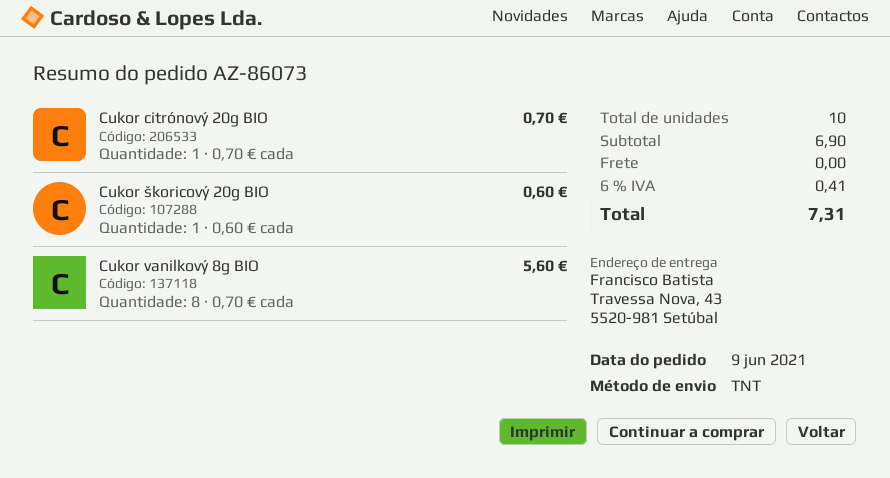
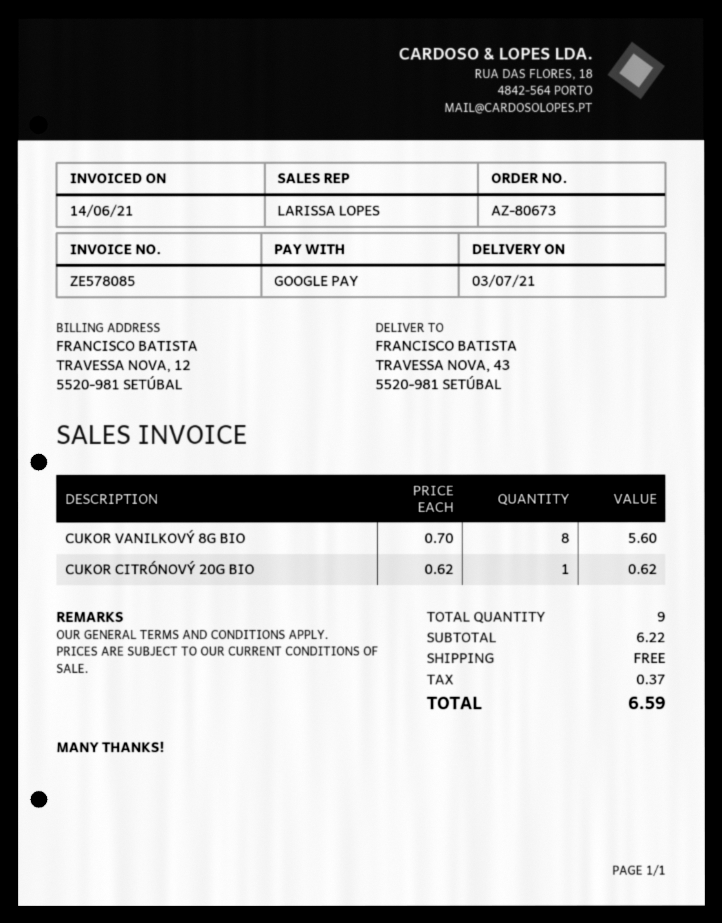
order number: AZ-86073 -> AZ-80673
Cukor citrónový 20g BIO: 1 x 0.70 = 0.70 -> 1 x 0.62 = 0.62
Cukor škoricový 20g BIO: 1 x 0.60 = 0.60 -> none
total quantity: 10 -> 9
subtotal: 6.90 -> 6.22
tax: 0.41 -> 0.37
total: 7.31 -> 6.59

